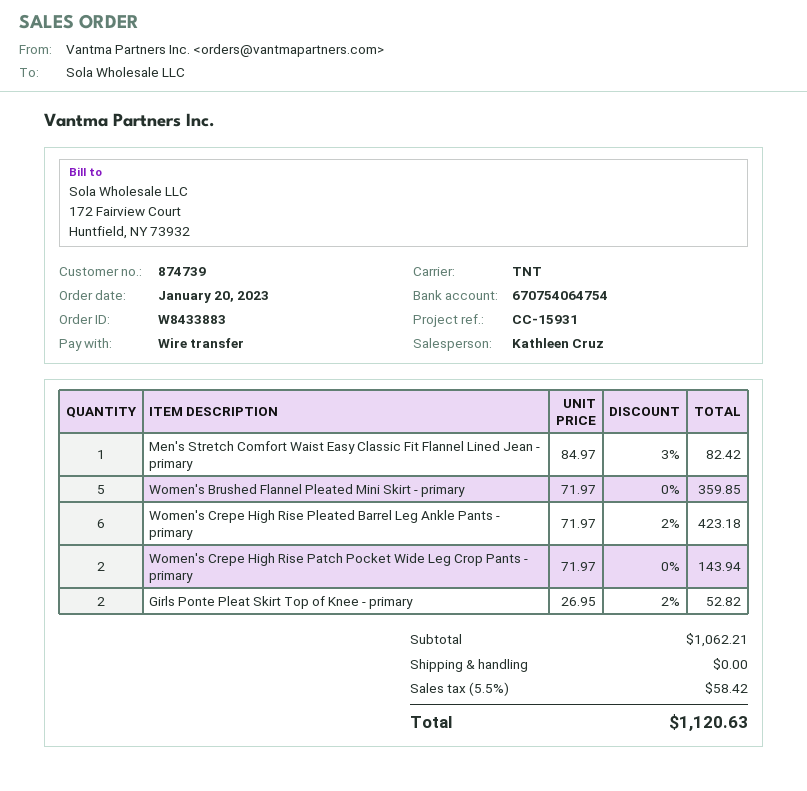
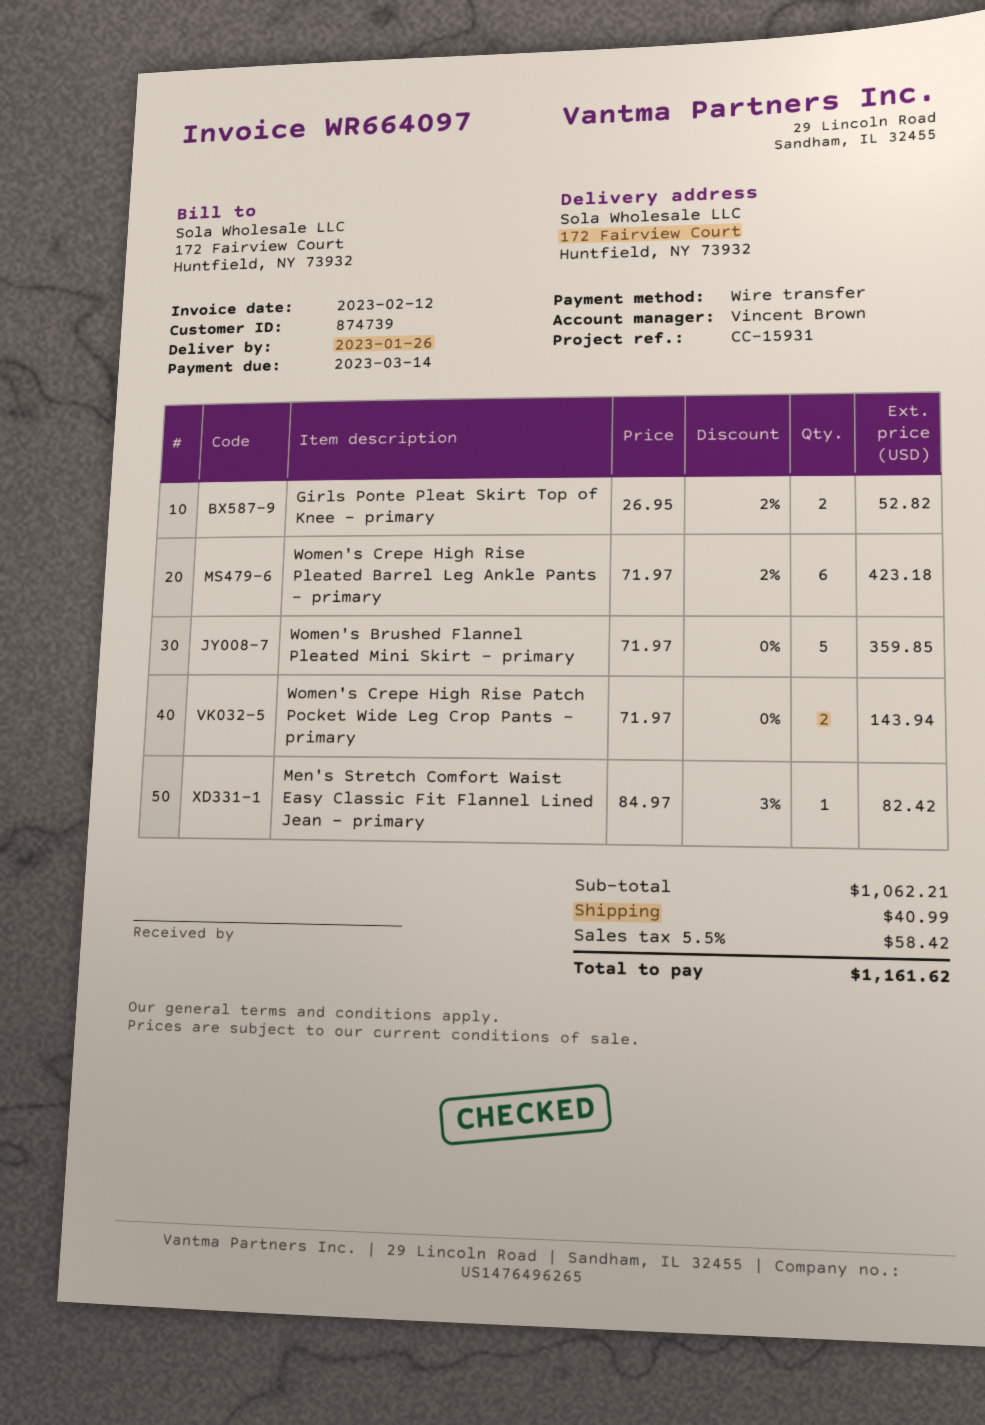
sales rep: Kathleen Cruz -> Vincent Brown
shipping: 0.00 -> 40.99
total: 1120.63 -> 1161.62

